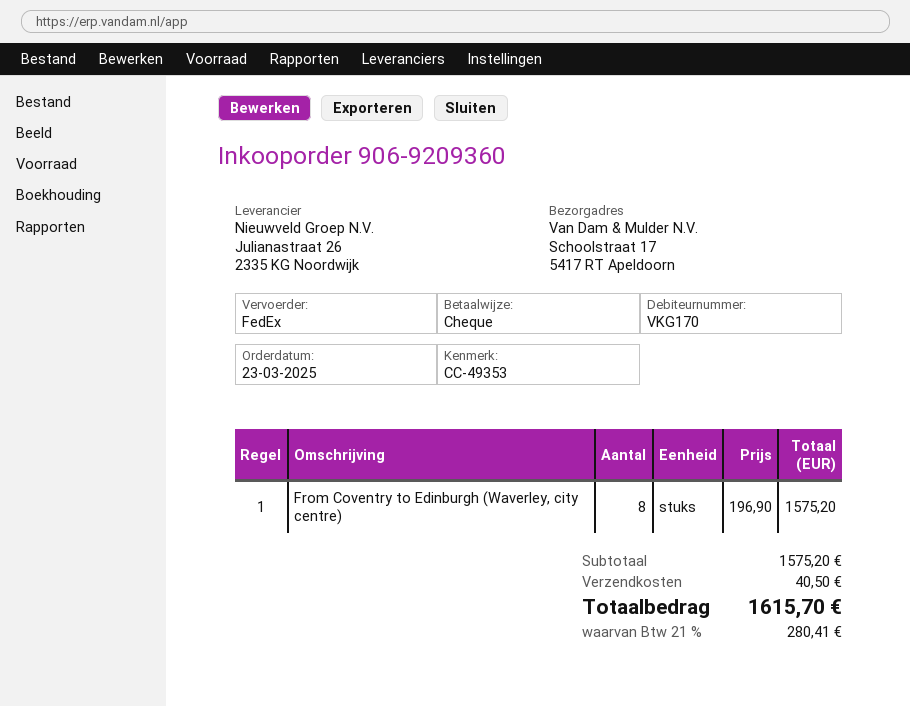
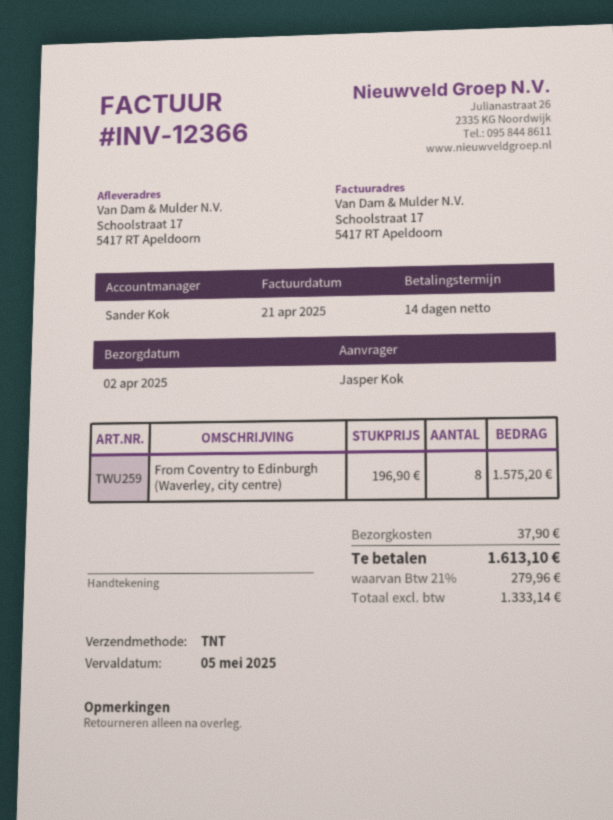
shipping method: FedEx -> TNT
shipping: 40.50 -> 37.90
tax: 21% = 280.41 -> 21% = 279.96
total: 1615.70 -> 1613.10

